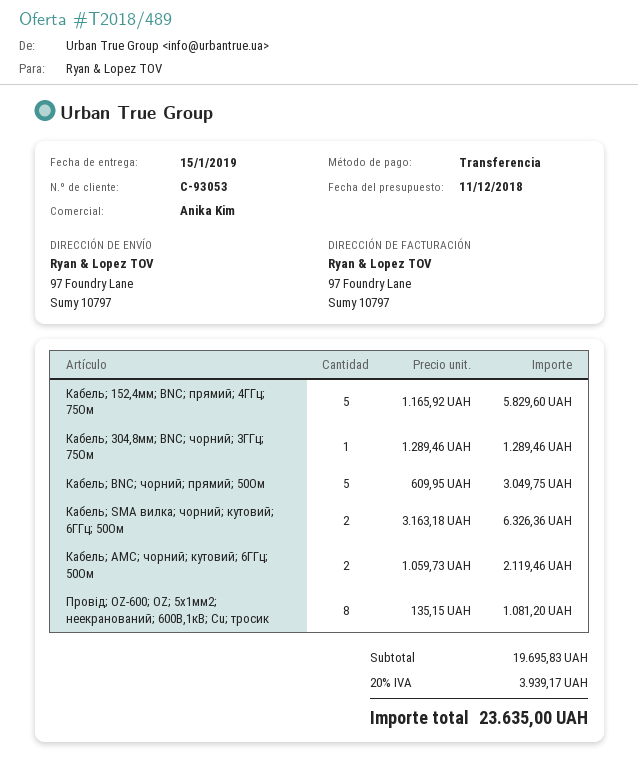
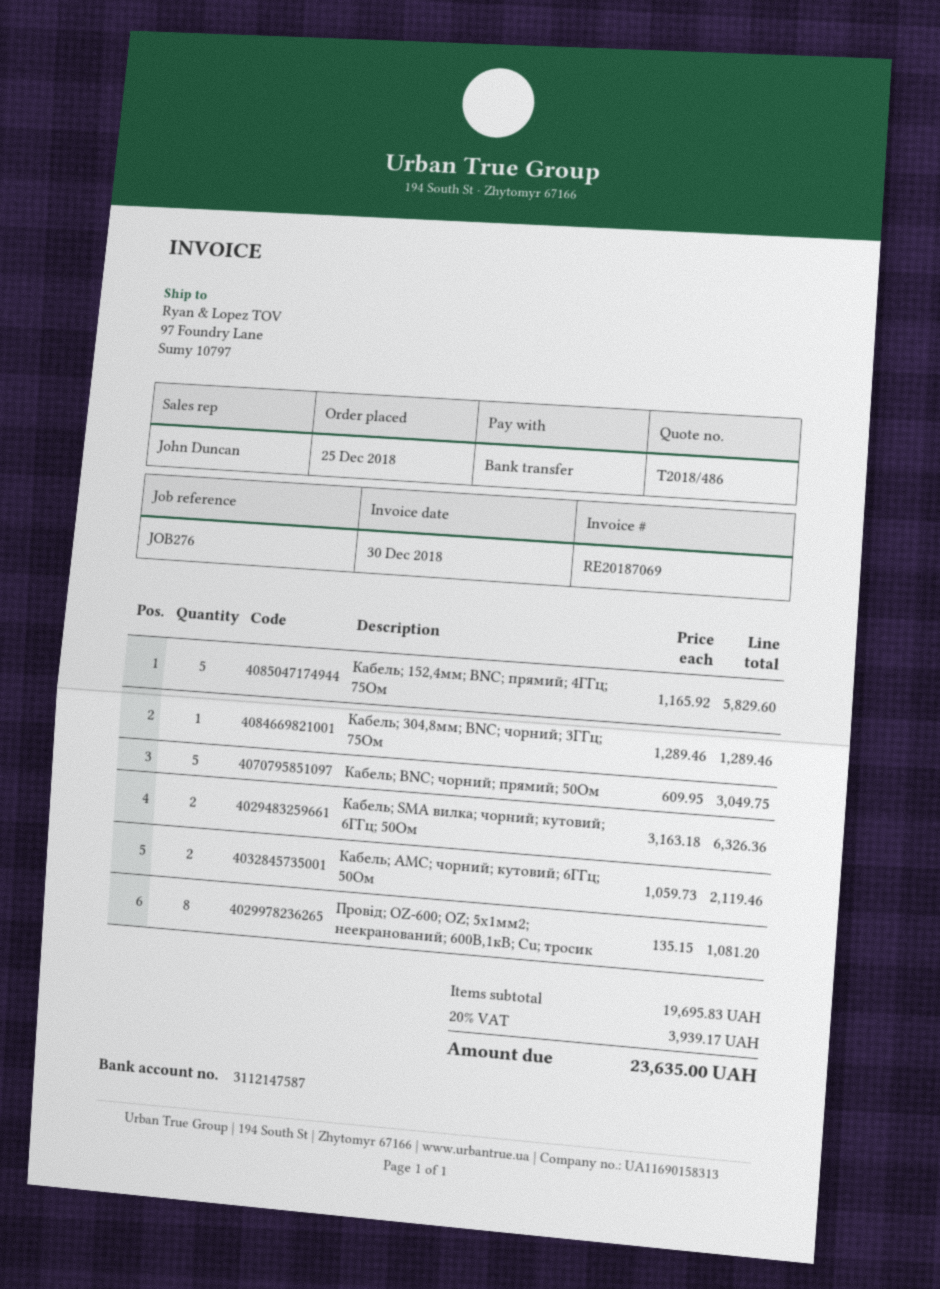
quote number: T2018/489 -> T2018/486
sales rep: Anika Kim -> John Duncan

